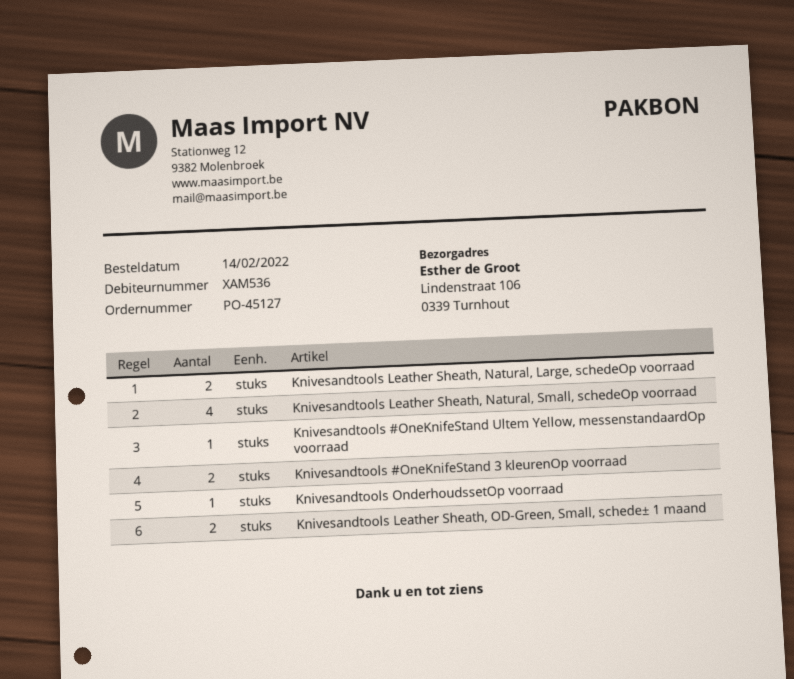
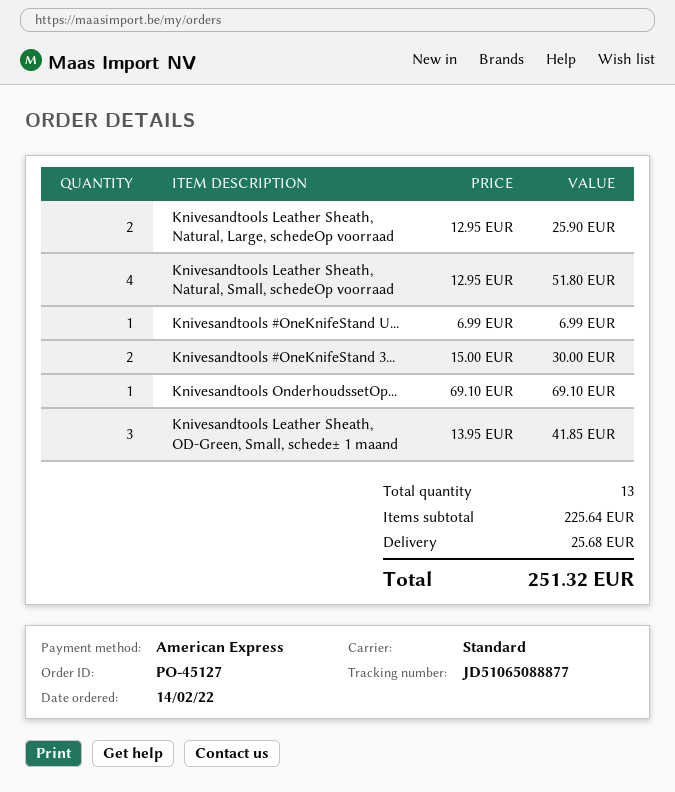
Knivesandtools Leather Sheath, OD-Green, Small, schede± 1 maand: 2 -> 3

